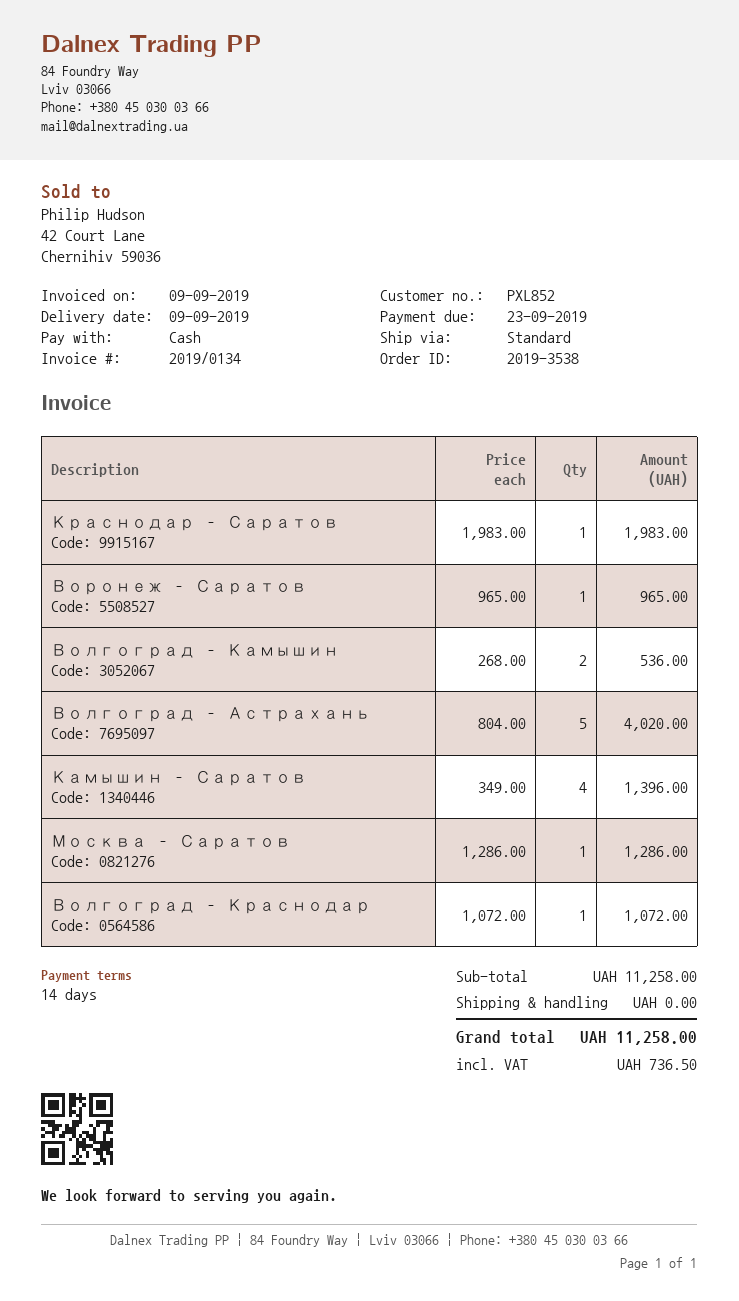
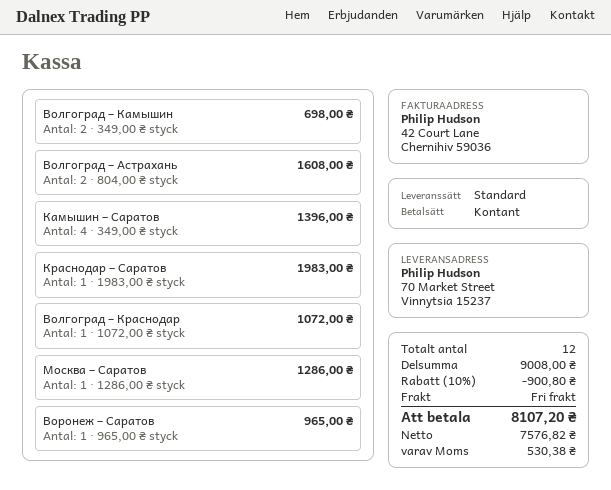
Волгоград – Камышин: 2 x 268.00 = 536.00 -> 2 x 349.00 = 698.00
Волгоград – Астрахань: 5 x 804.00 = 4020.00 -> 2 x 804.00 = 1608.00
subtotal: 11258.00 -> 9008.00
discount: none -> 10% = 900.80
tax: 736.50 -> 530.38
total: 11258.00 -> 8107.20

